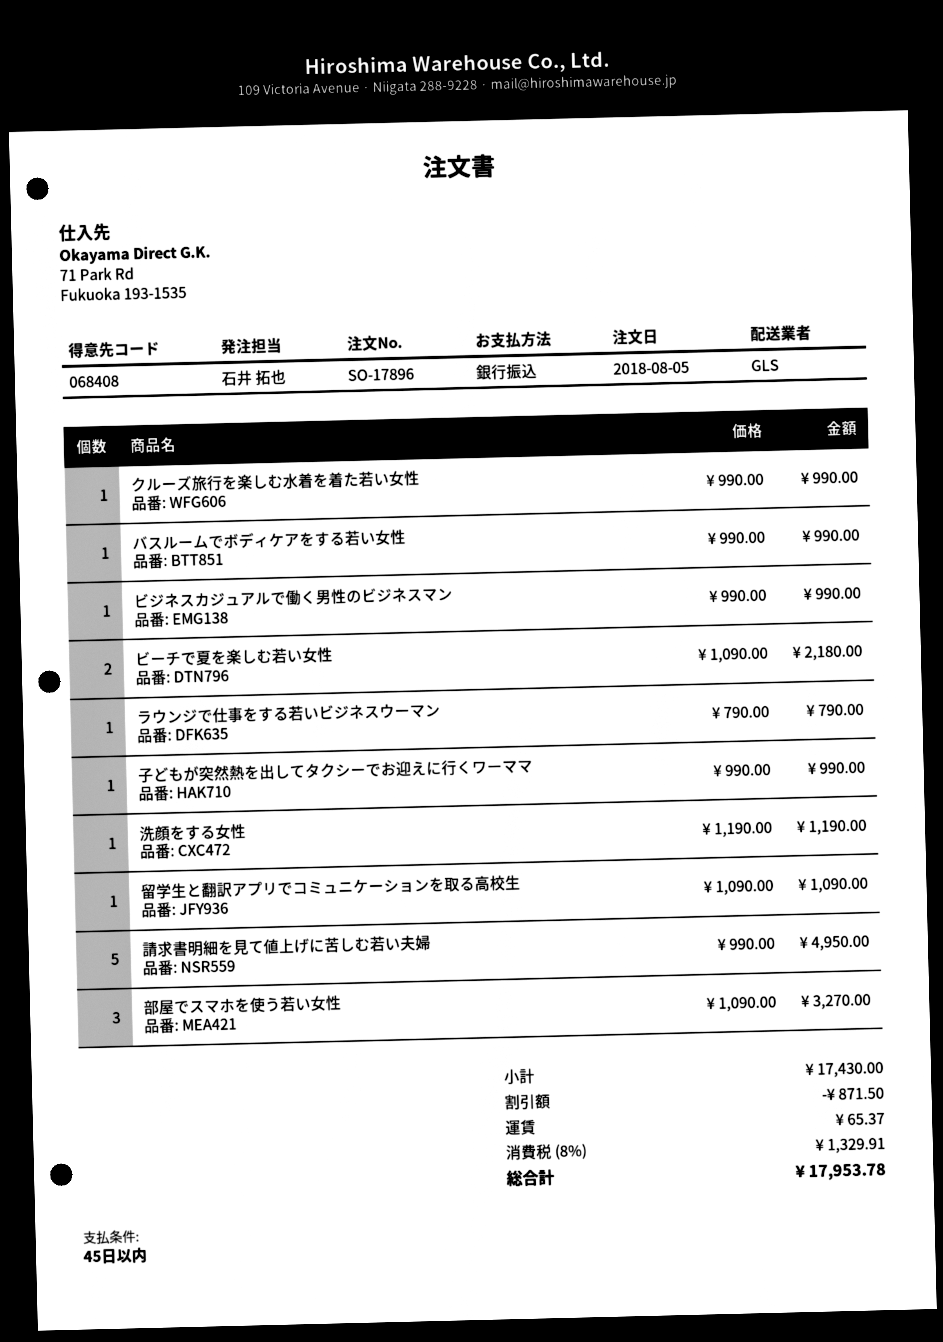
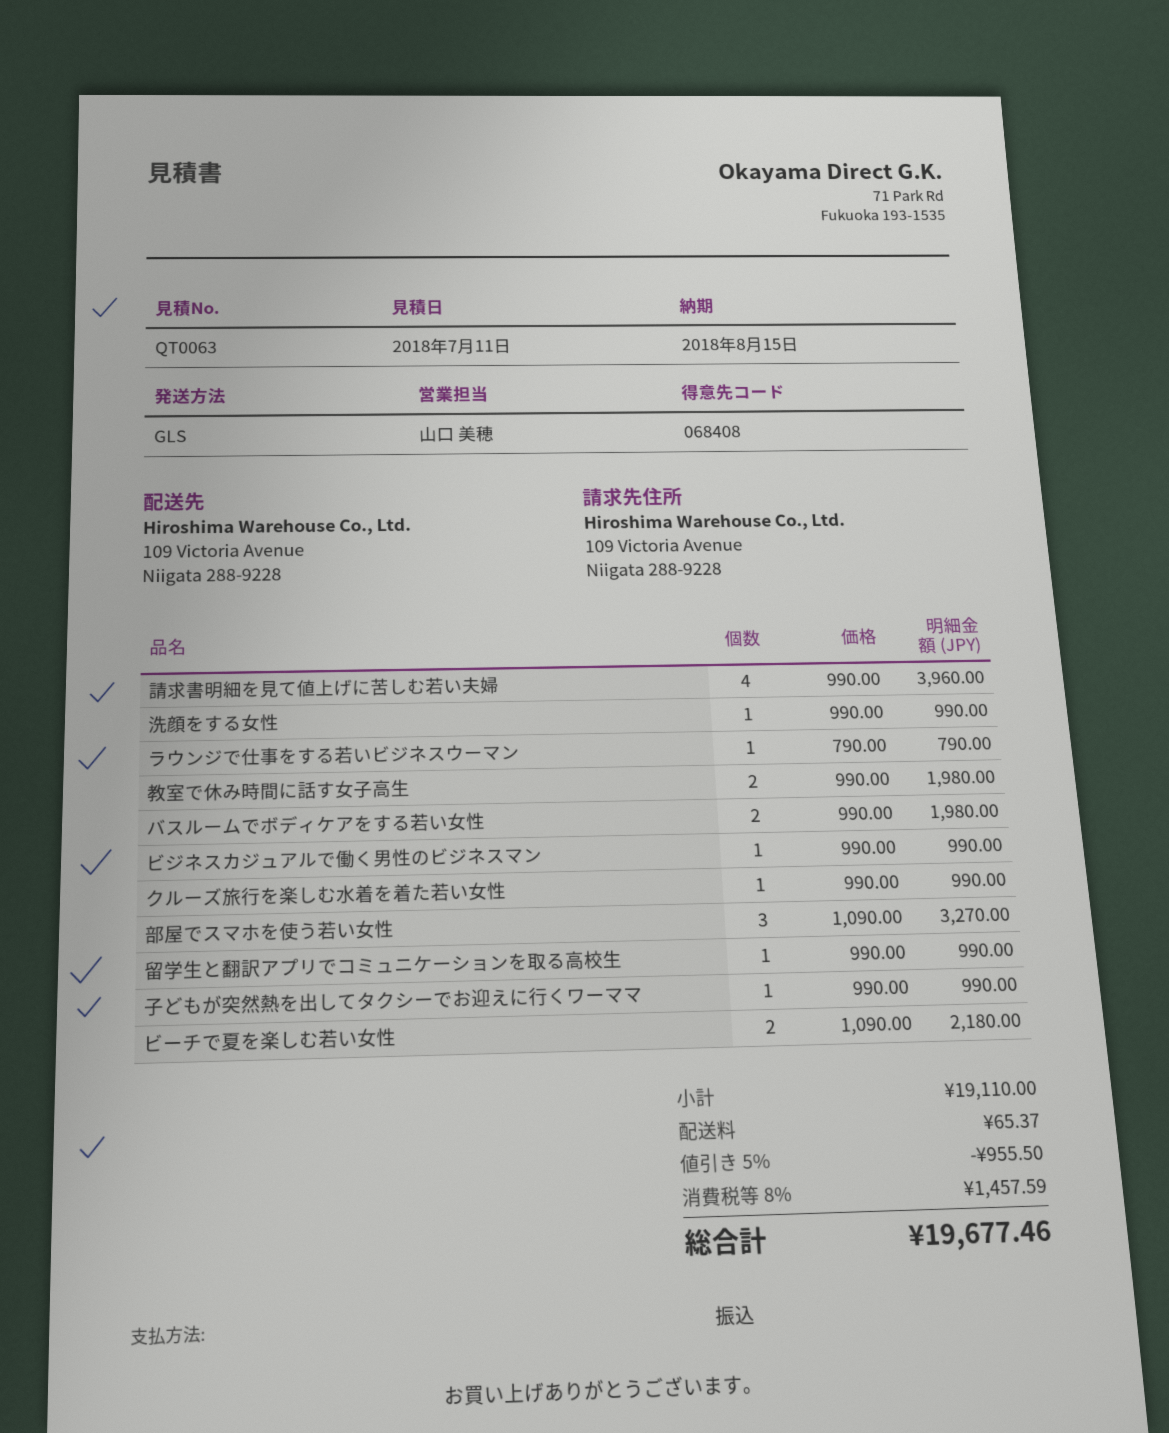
バスルームでボディケアをする若い女性: 1 x 990.00 = 990.00 -> 2 x 990.00 = 1980.00
洗顔をする女性: 1 x 1190.00 = 1190.00 -> 1 x 990.00 = 990.00
留学生と翻訳アプリでコミュニケーションを取る高校生: 1 x 1090.00 = 1090.00 -> 1 x 990.00 = 990.00
請求書明細を見て値上げに苦しむ若い夫婦: 5 x 990.00 = 4950.00 -> 4 x 990.00 = 3960.00
教室で休み時間に話す女子高生: none -> 2 x 990.00 = 1980.00
subtotal: 17430.00 -> 19110.00
discount: 871.50 -> 955.50
tax: 8% = 1329.91 -> 8% = 1457.59
total: 17953.78 -> 19677.46

